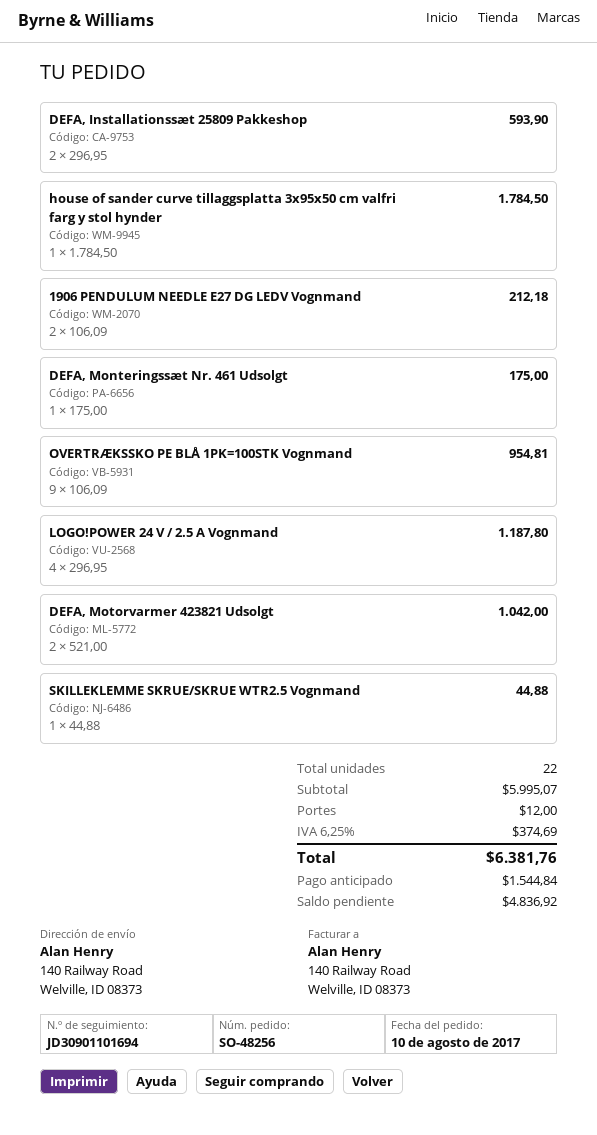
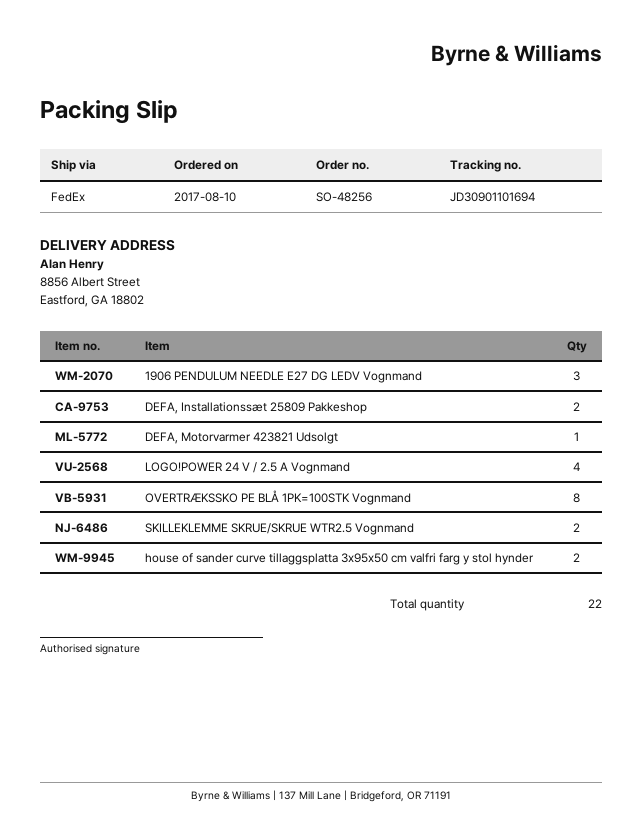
ship to: 140 Railway Road, Welville, ID 08373 -> 8856 Albert Street, Eastford, GA 18802
house of sander curve tillaggsplatta 3x95x50 cm valfri farg y stol hynder: 1 -> 2
1906 PENDULUM NEEDLE E27 DG LEDV Vognmand: 2 -> 3
DEFA, Monteringssæt Nr. 461 Udsolgt: 1 -> none
OVERTRÆKSSKO PE BLÅ 1PK=100STK Vognmand: 9 -> 8
DEFA, Motorvarmer 423821 Udsolgt: 2 -> 1
SKILLEKLEMME SKRUE/SKRUE WTR2.5 Vognmand: 1 -> 2

